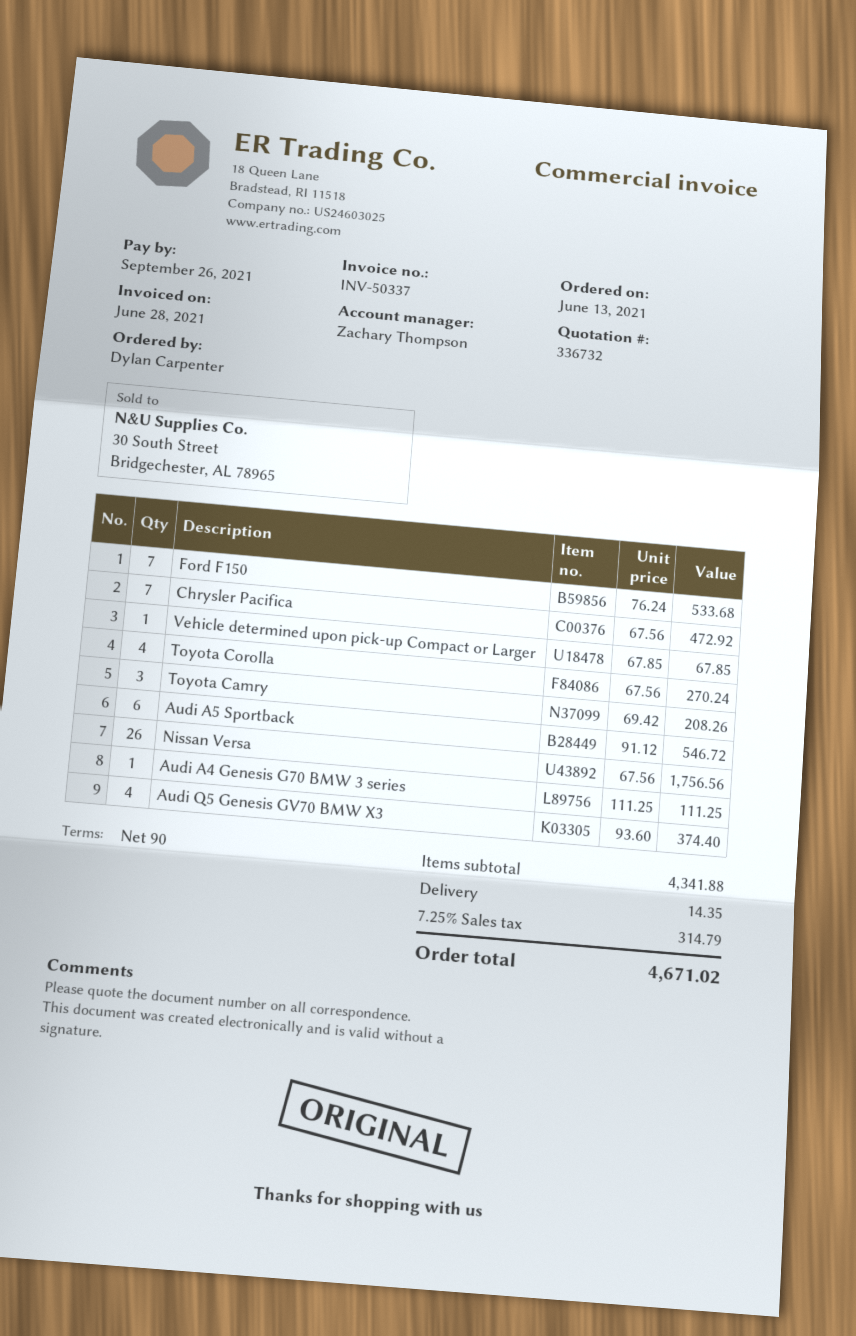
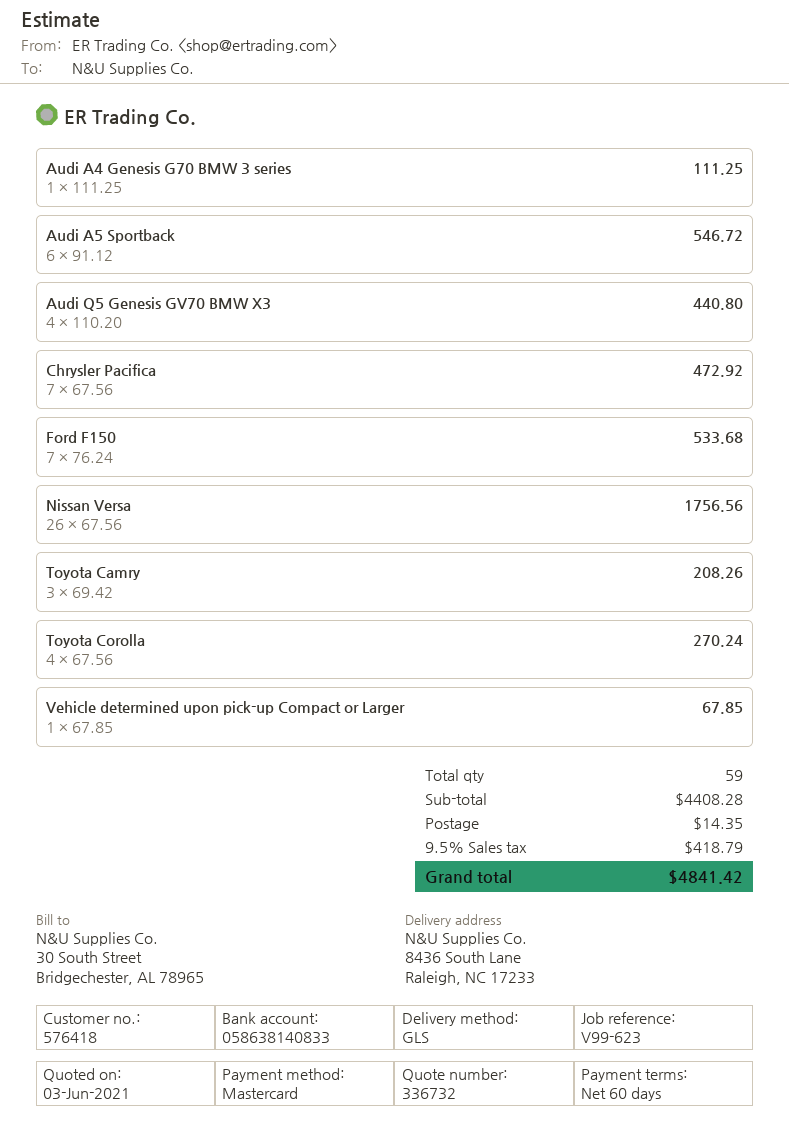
payment terms: 90 days -> 60 days
Audi Q5 Genesis GV70 BMW X3: 4 x 93.60 = 374.40 -> 4 x 110.20 = 440.80
subtotal: 4341.88 -> 4408.28
tax: 7.25% = 314.79 -> 9.5% = 418.79
total: 4671.02 -> 4841.42

